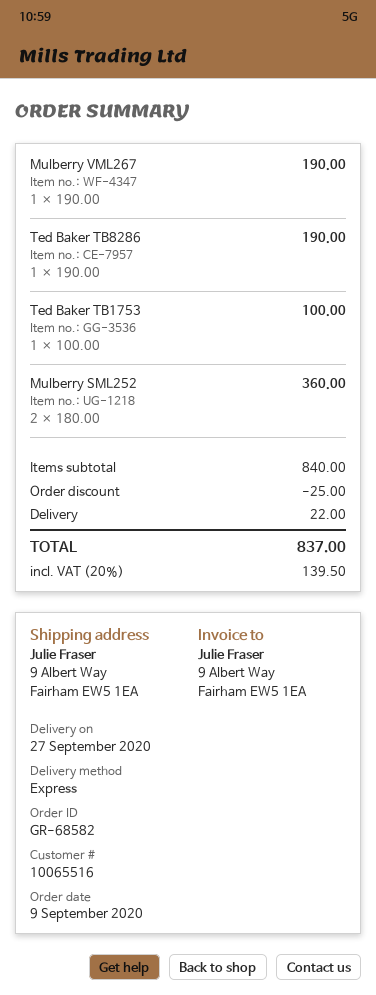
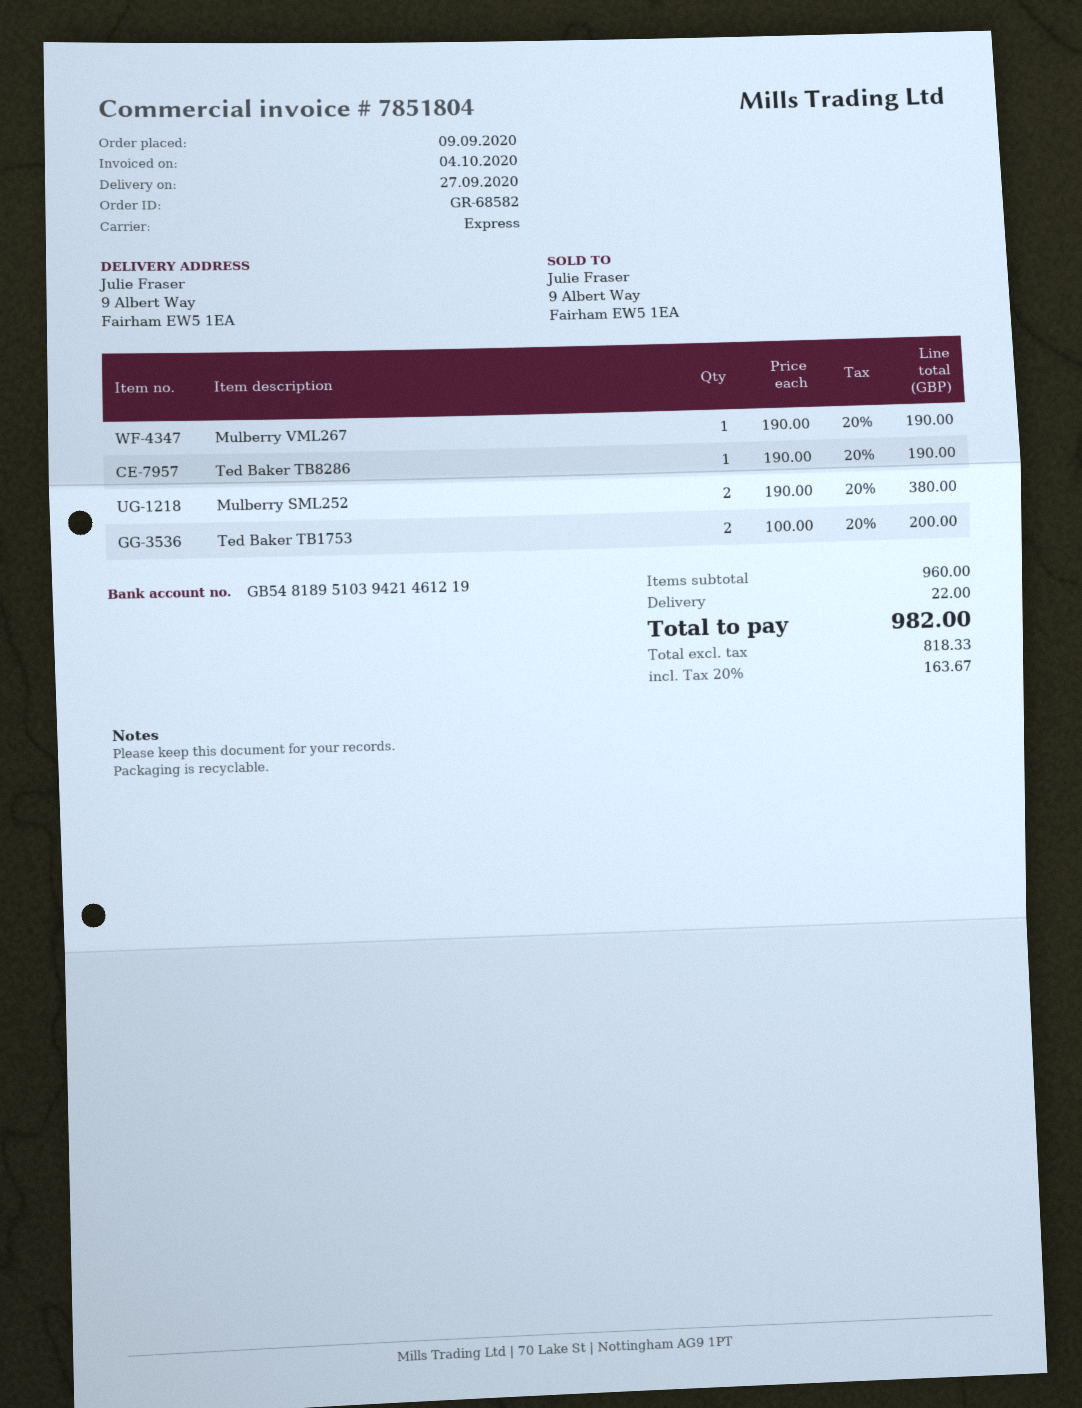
Ted Baker TB1753: 1 x 100.00 = 100.00 -> 2 x 100.00 = 200.00
Mulberry SML252: 2 x 180.00 = 360.00 -> 2 x 190.00 = 380.00
subtotal: 840.00 -> 960.00
discount: 25.00 -> none
tax: 20% = 139.50 -> 20% = 163.67
total: 837.00 -> 982.00

